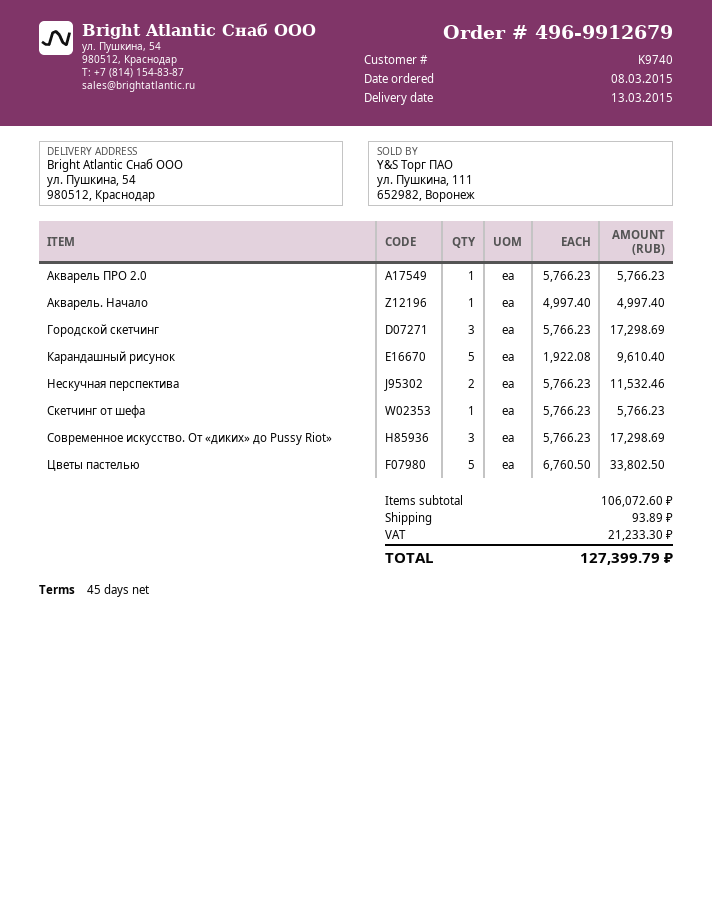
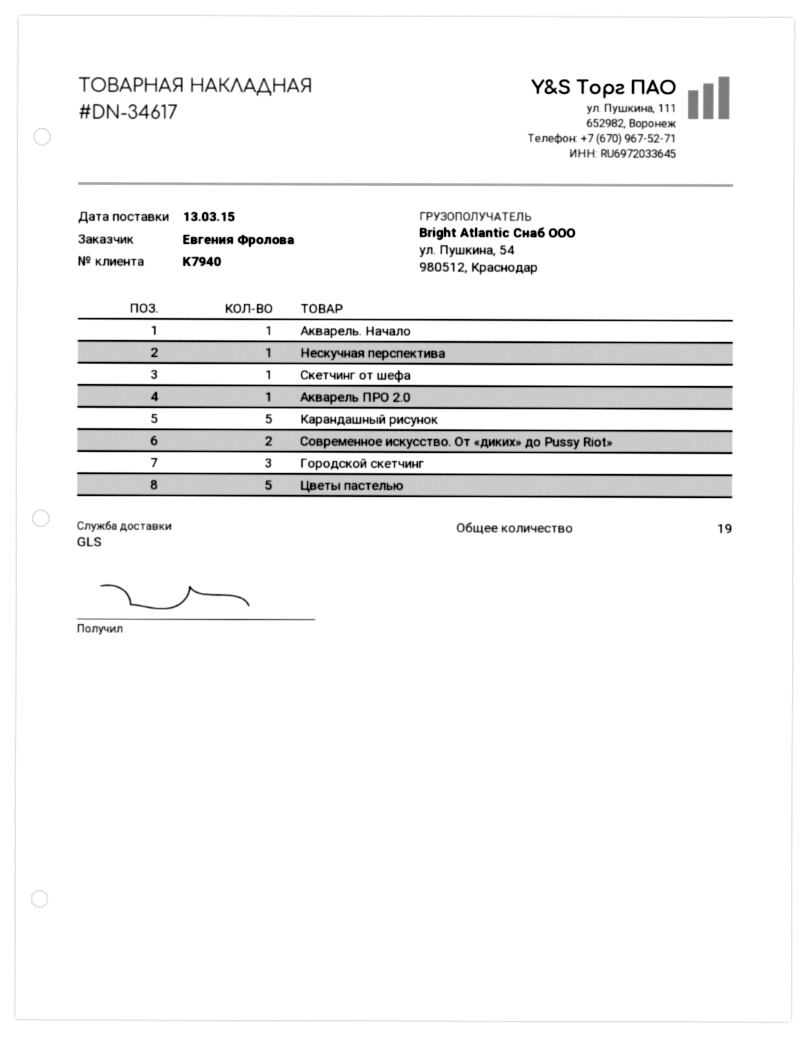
customer number: K9740 -> K7940
Нескучная перспектива: 2 -> 1
Современное искусство. От «диких» до Pussy Riot»: 3 -> 2

